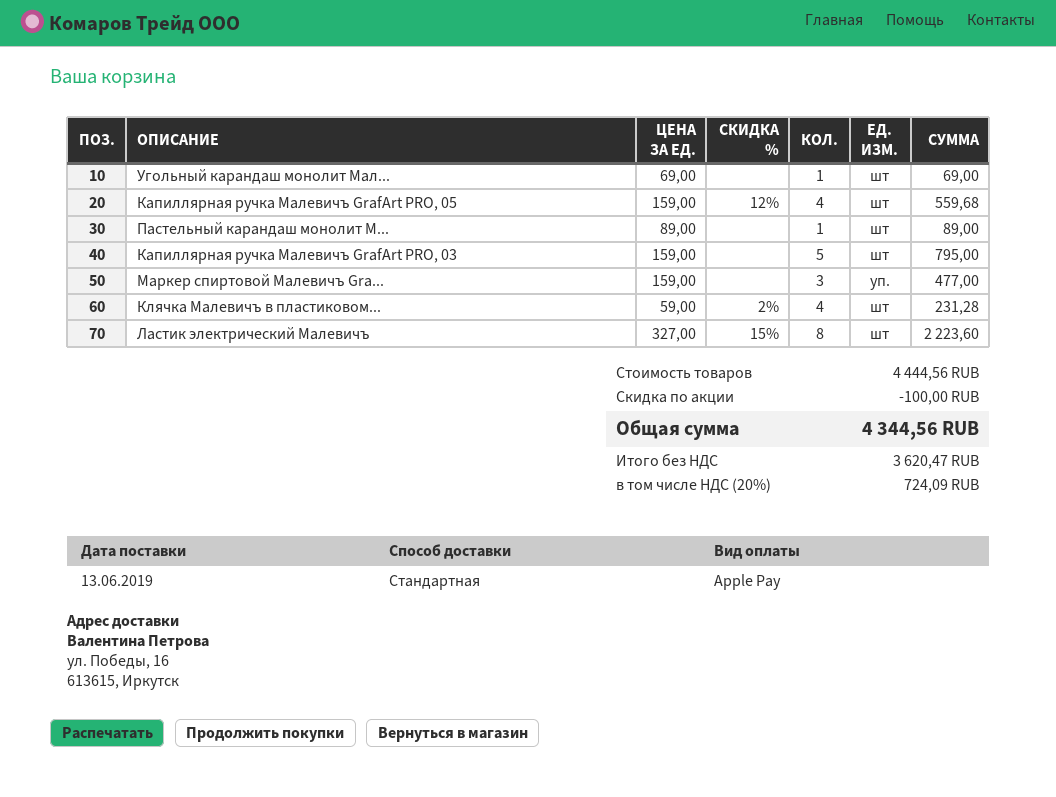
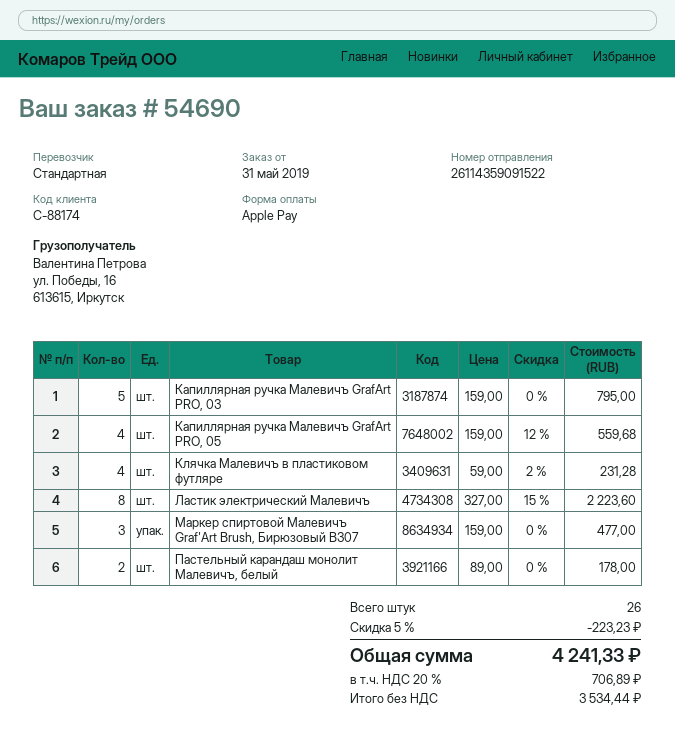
Угольный карандаш монолит Мал...: 1 x 69.00 = 69.00 -> none
Пастельный карандаш монолит М...: 1 x 89.00 = 89.00 -> 2 x 89.00 = 178.00
discount: 100.00 -> 223.23
net: 3620.47 -> 3534.44
tax: 20% = 724.09 -> 20% = 706.89
total: 4344.56 -> 4241.33

